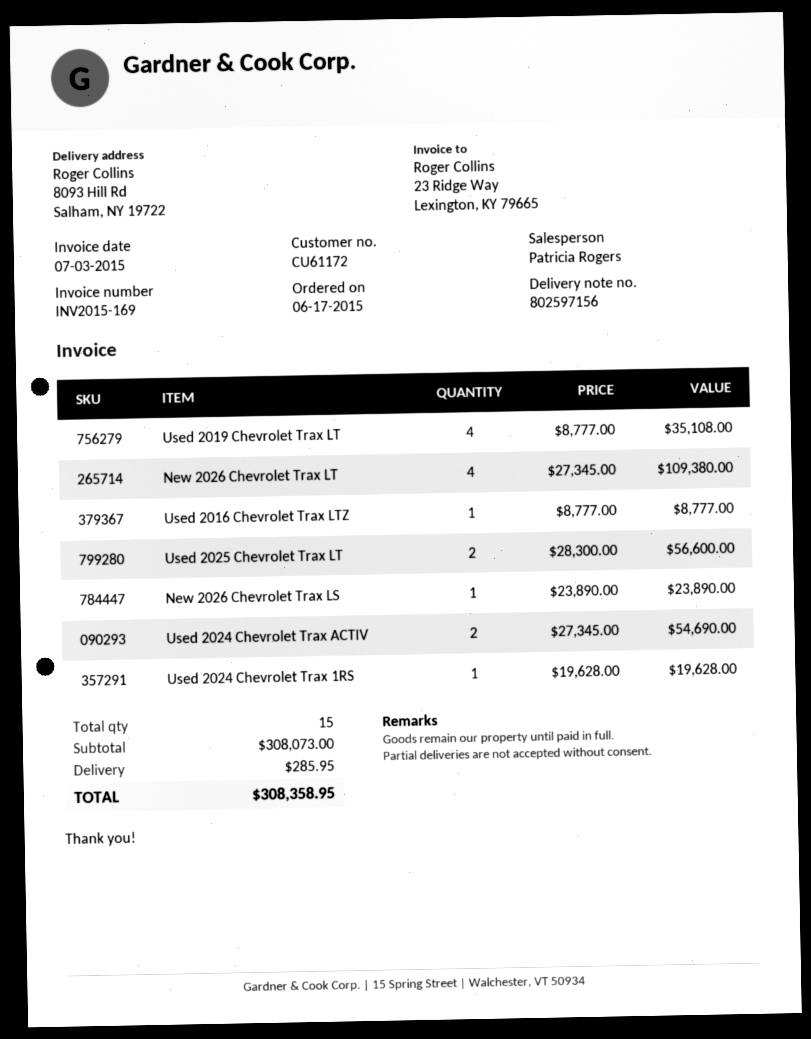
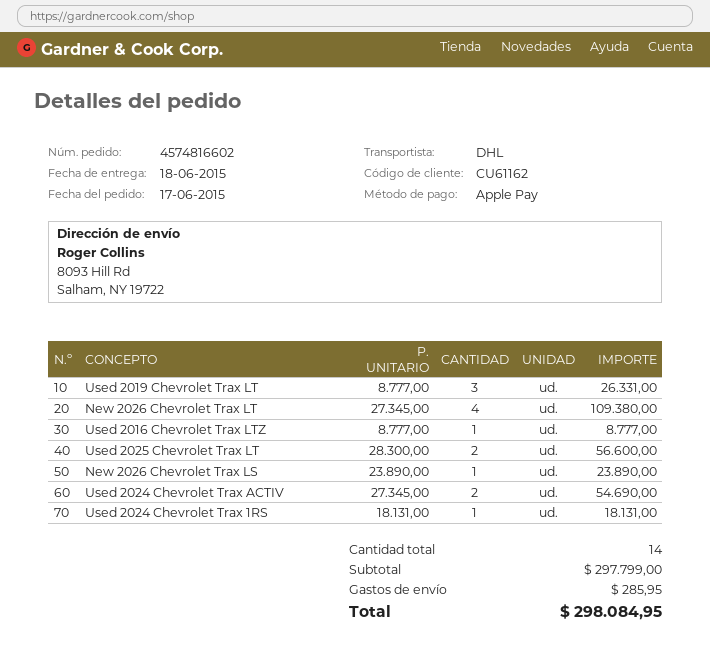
customer number: CU61172 -> CU61162
Used 2019 Chevrolet Trax LT: 4 x 8777.00 = 35108.00 -> 3 x 8777.00 = 26331.00
Used 2024 Chevrolet Trax 1RS: 1 x 19628.00 = 19628.00 -> 1 x 18131.00 = 18131.00
total quantity: 15 -> 14
subtotal: 308073.00 -> 297799.00
total: 308358.95 -> 298084.95

